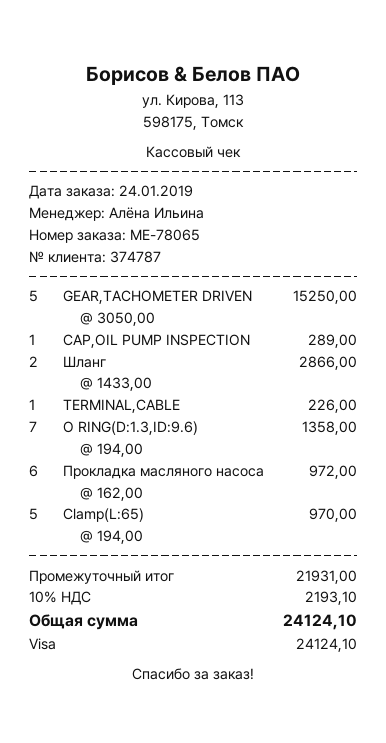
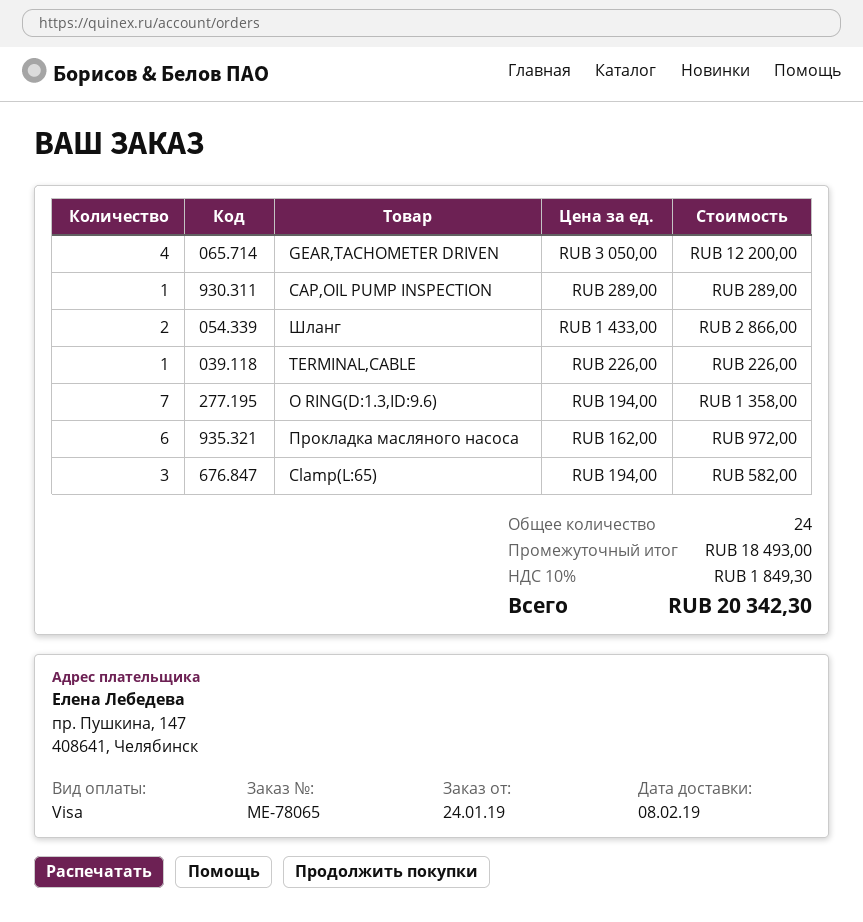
GEAR,TACHOMETER DRIVEN: 5 x 3050.00 = 15250.00 -> 4 x 3050.00 = 12200.00
Clamp(L:65): 5 x 194.00 = 970.00 -> 3 x 194.00 = 582.00
subtotal: 21931.00 -> 18493.00
tax: 10% = 2193.10 -> 10% = 1849.30
total: 24124.10 -> 20342.30

